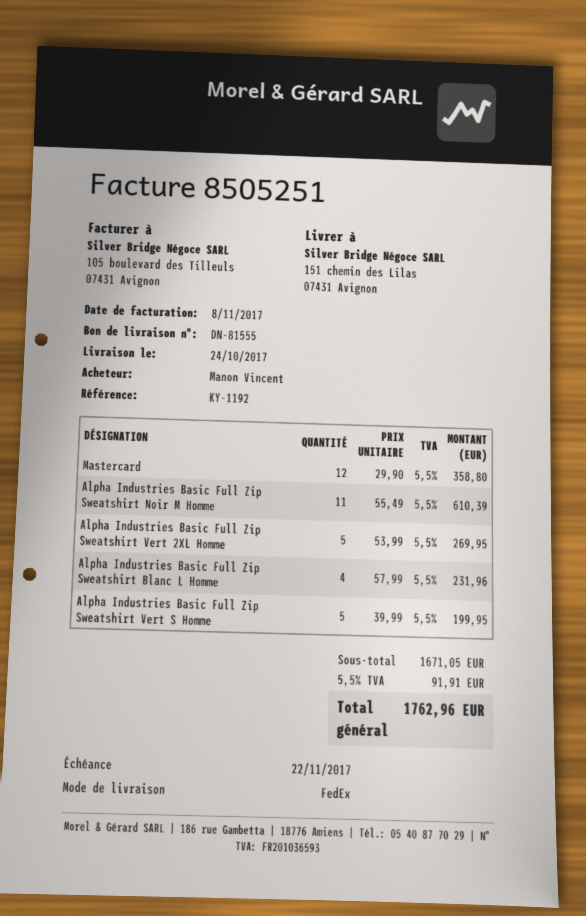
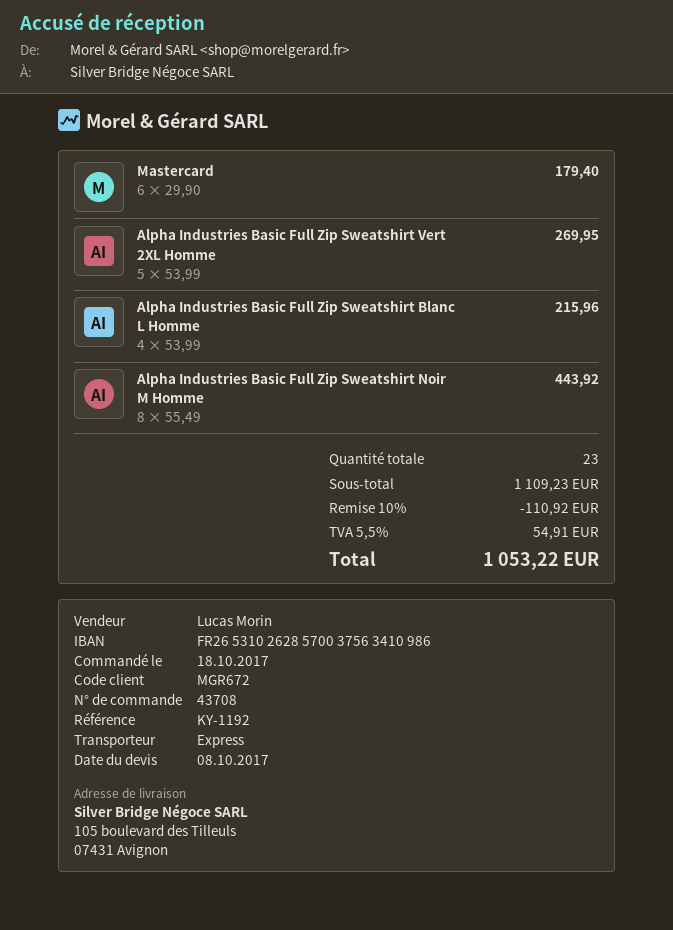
shipping method: FedEx -> express
ship to: 151 chemin des Lilas, 07431 Avignon -> 105 boulevard des Tilleuls, 07431 Avignon
Mastercard: 12 x 29.90 = 358.80 -> 6 x 29.90 = 179.40
Alpha Industries Basic Full Zip Sweatshirt Noir M Homme: 11 x 55.49 = 610.39 -> 8 x 55.49 = 443.92
Alpha Industries Basic Full Zip Sweatshirt Blanc L Homme: 4 x 57.99 = 231.96 -> 4 x 53.99 = 215.96
Alpha Industries Basic Full Zip Sweatshirt Vert S Homme: 5 x 39.99 = 199.95 -> none
subtotal: 1671.05 -> 1109.23
discount: none -> 10% = 110.92
tax: 5.5% = 91.91 -> 5.5% = 54.91
total: 1762.96 -> 1053.22

